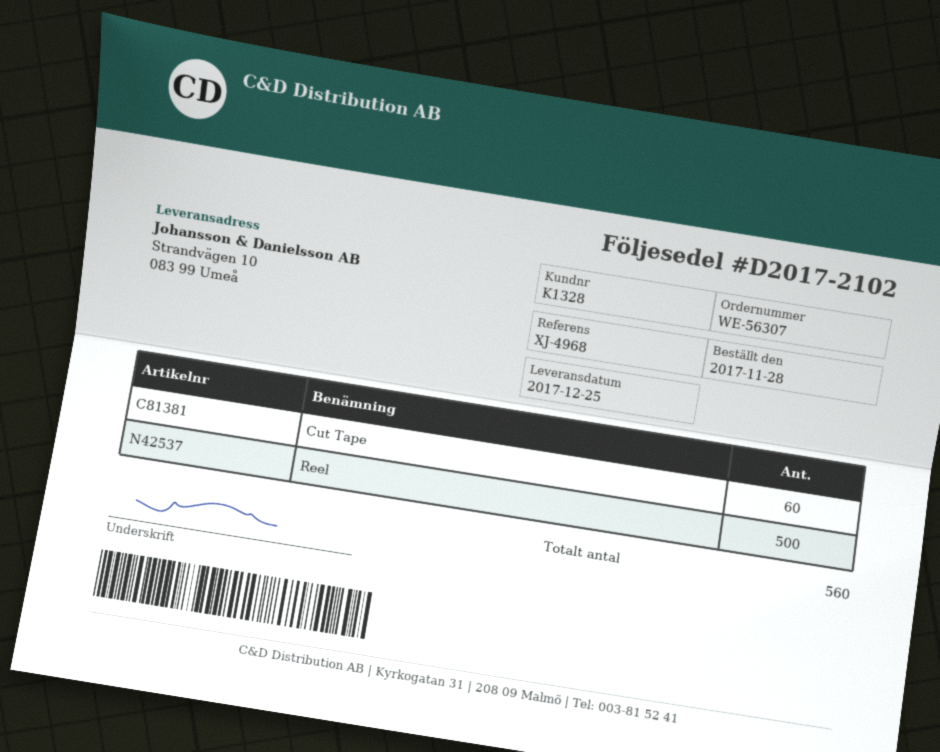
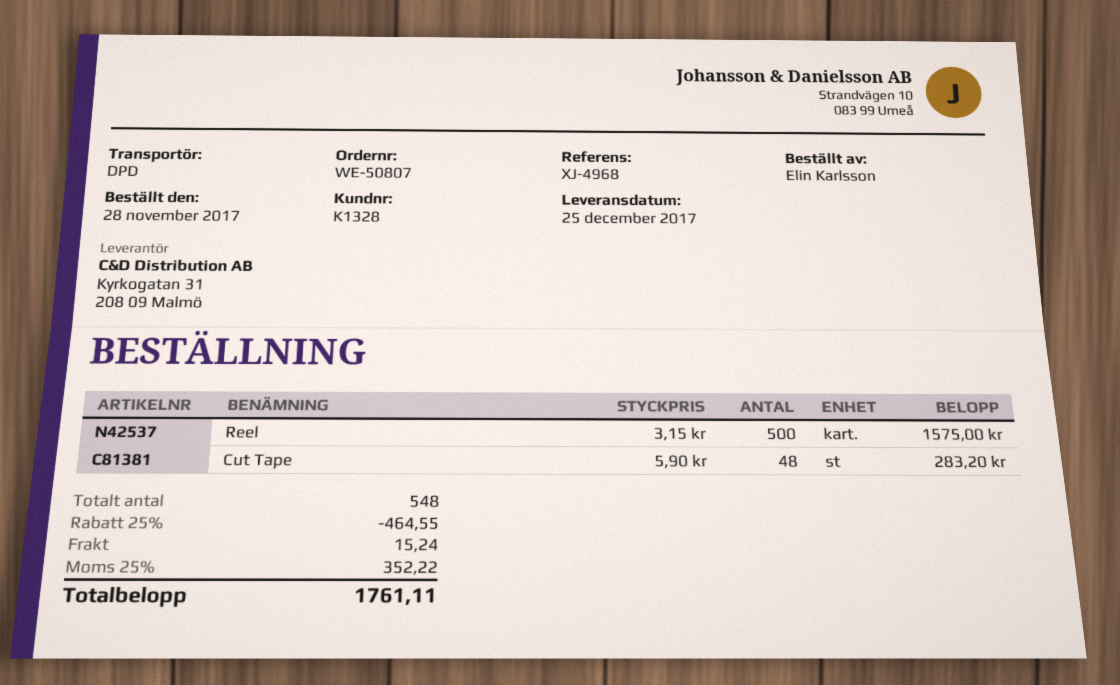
order number: WE-56307 -> WE-50807
Cut Tape: 60 -> 48
total quantity: 560 -> 548

